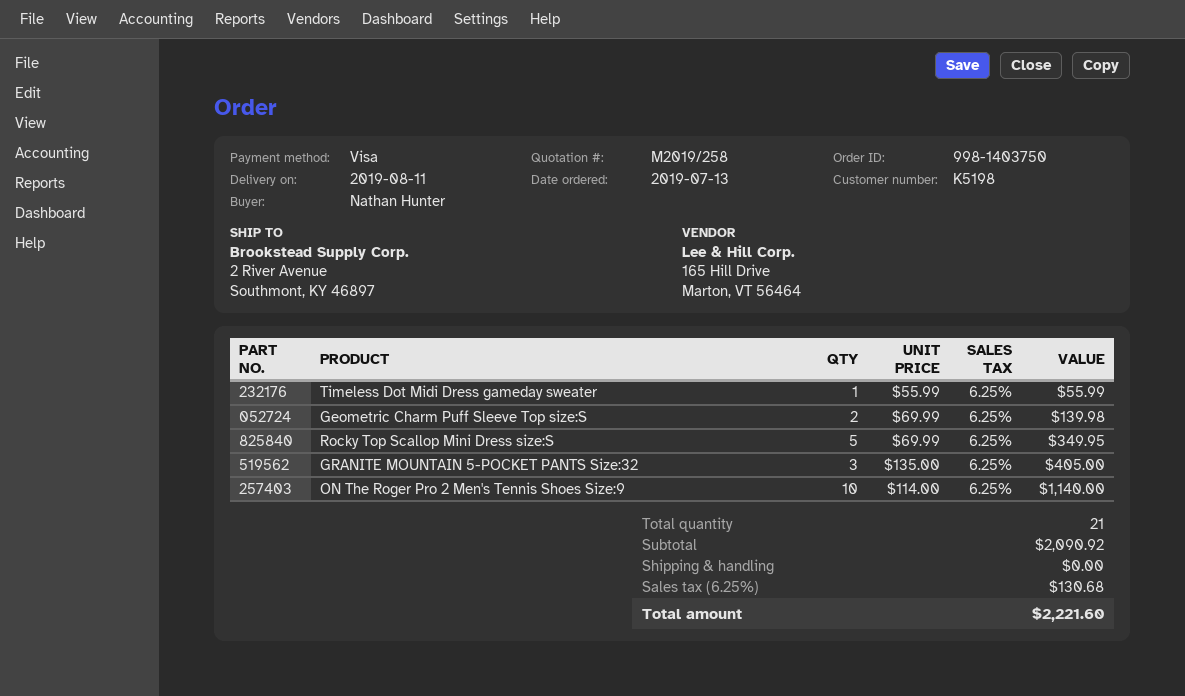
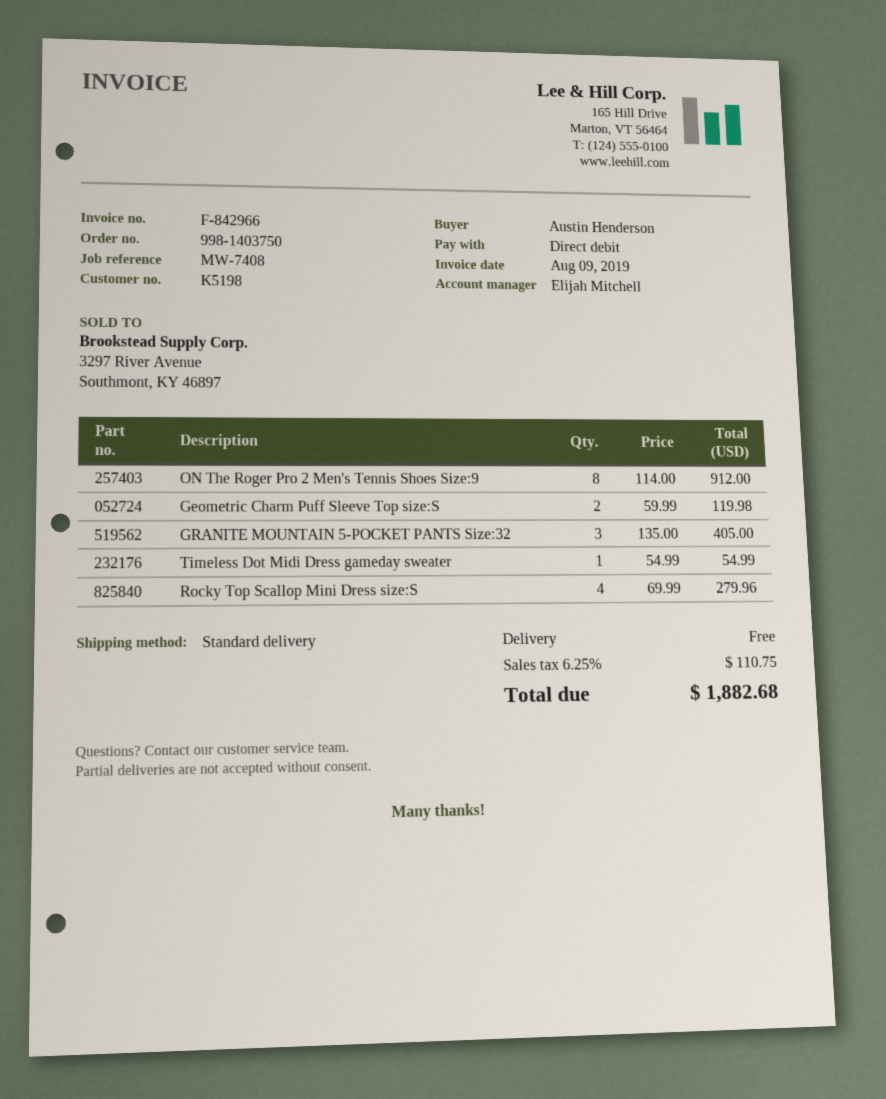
ordered by: Nathan Hunter -> Austin Henderson
payment method: Visa -> direct debit
Timeless Dot Midi Dress gameday sweater: 1 x 55.99 = 55.99 -> 1 x 54.99 = 54.99
Geometric Charm Puff Sleeve Top size:S: 2 x 69.99 = 139.98 -> 2 x 59.99 = 119.98
Rocky Top Scallop Mini Dress size:S: 5 x 69.99 = 349.95 -> 4 x 69.99 = 279.96
ON The Roger Pro 2 Men's Tennis Shoes Size:9: 10 x 114.00 = 1140.00 -> 8 x 114.00 = 912.00
tax: 6.25% = 130.68 -> 6.25% = 110.75
total: 2221.60 -> 1882.68

